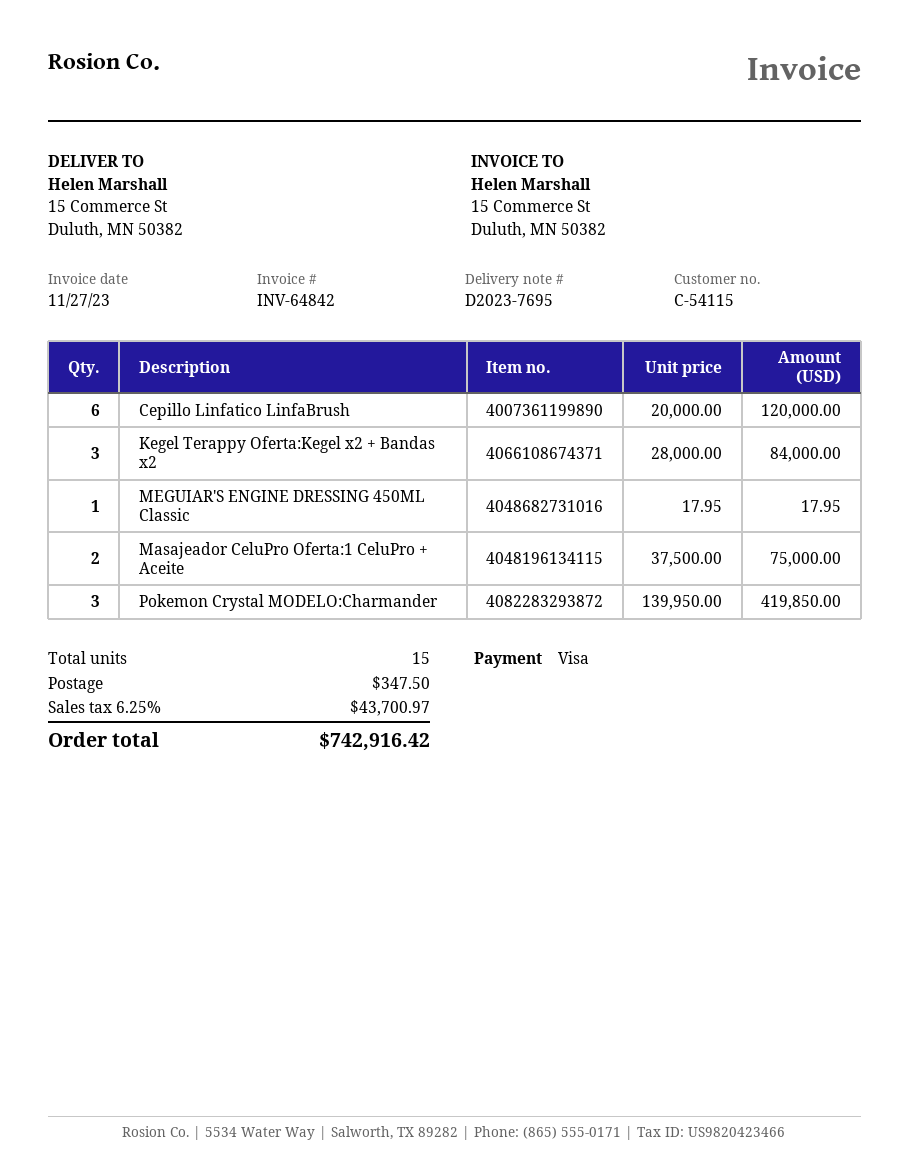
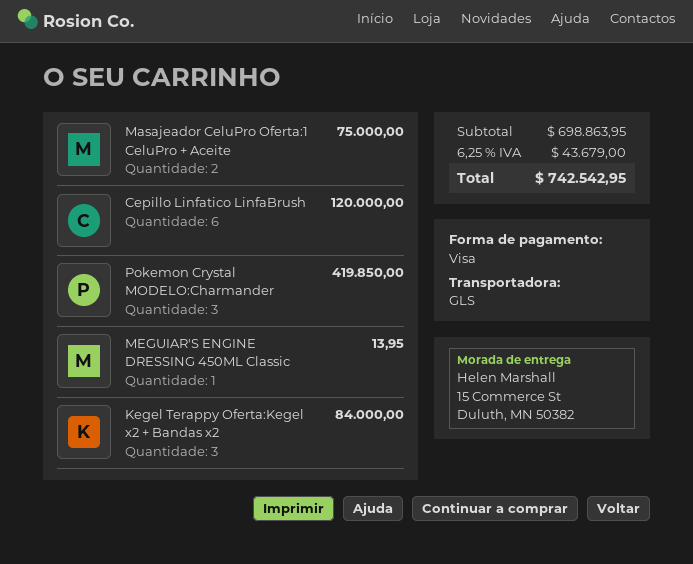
MEGUIAR'S ENGINE DRESSING 450ML Classic: 1 for 17.95 -> 1 for 13.95
shipping: 347.50 -> none
tax: 6.25% = 43700.97 -> 6.25% = 43679.00
total: 742916.42 -> 742542.95

